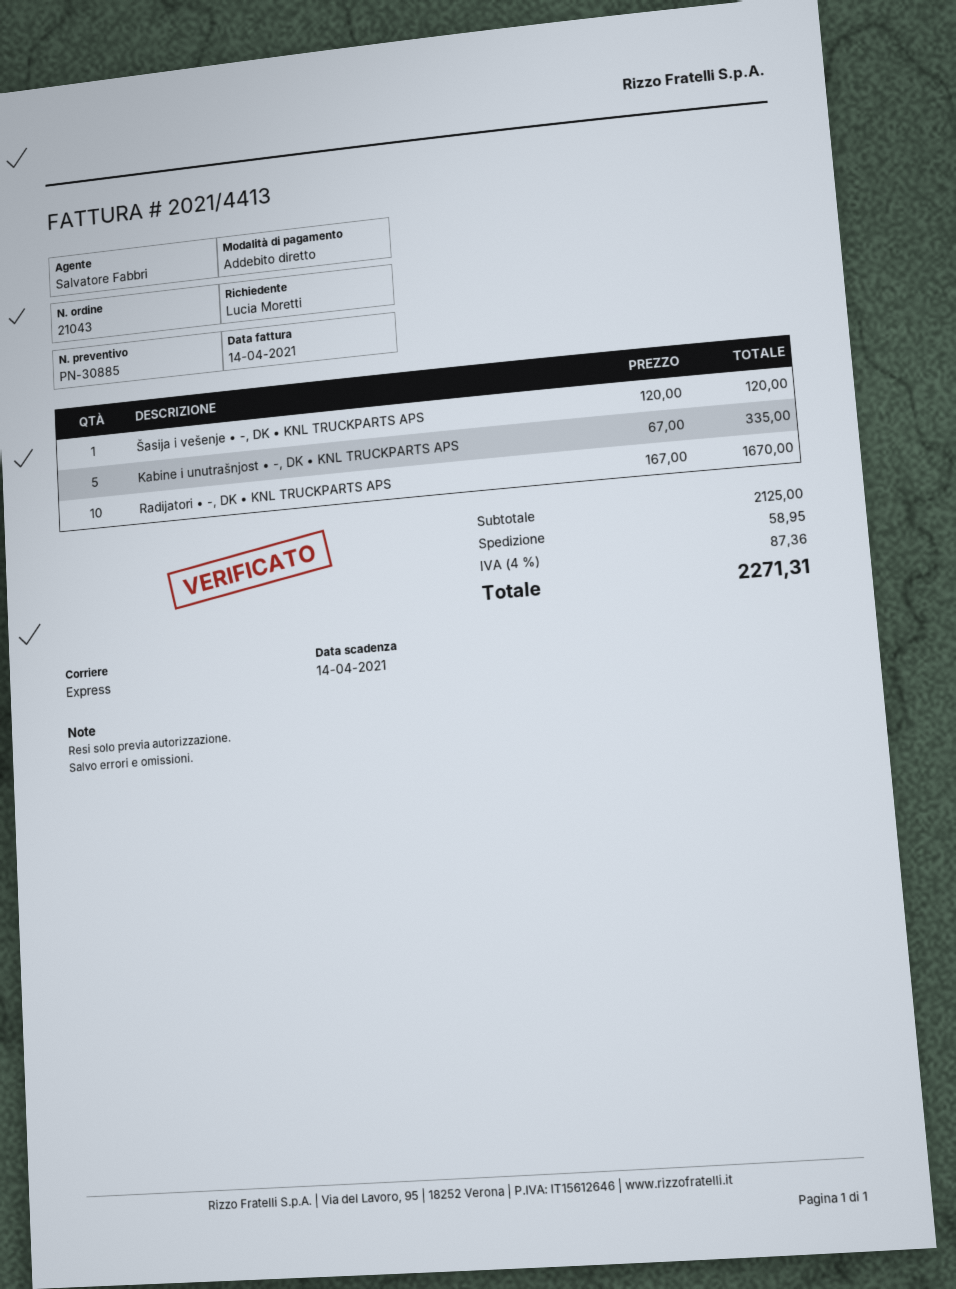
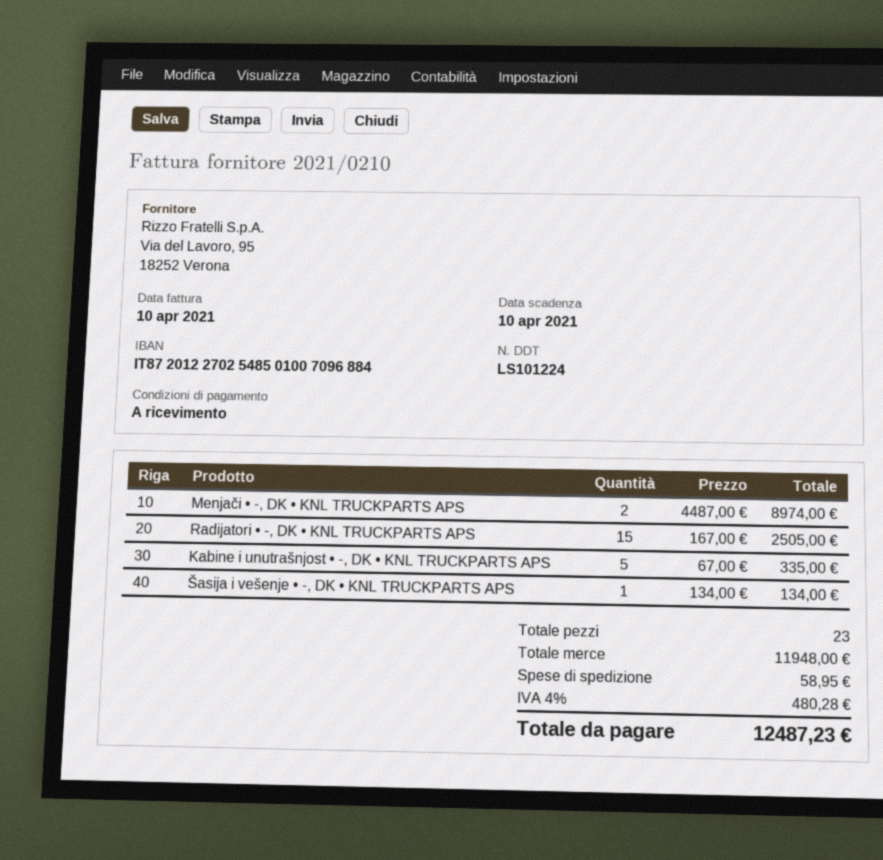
invoice number: 2021/4413 -> 2021/0210
invoice date: 2021-04-14 -> 2021-04-10
due date: 2021-04-14 -> 2021-04-10
Šasija i vešenje • -, DK • KNL TRUCKPARTS APS: 1 x 120.00 = 120.00 -> 1 x 134.00 = 134.00
Radijatori • -, DK • KNL TRUCKPARTS APS: 10 x 167.00 = 1670.00 -> 15 x 167.00 = 2505.00
Menjači • -, DK • KNL TRUCKPARTS APS: none -> 2 x 4487.00 = 8974.00
subtotal: 2125.00 -> 11948.00
tax: 4% = 87.36 -> 4% = 480.28
total: 2271.31 -> 12487.23

